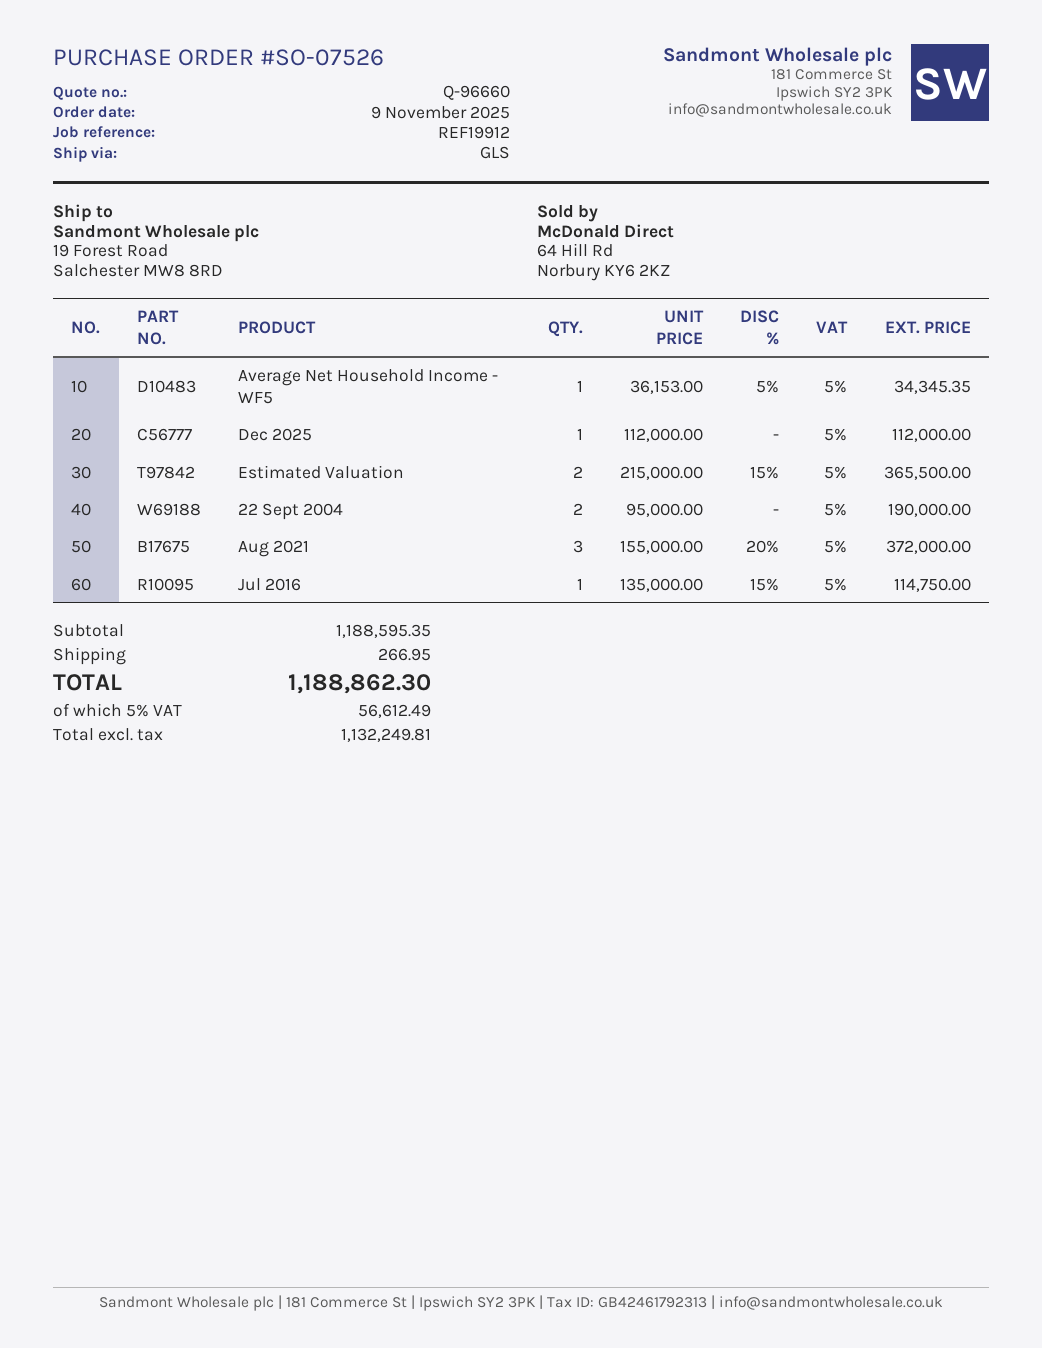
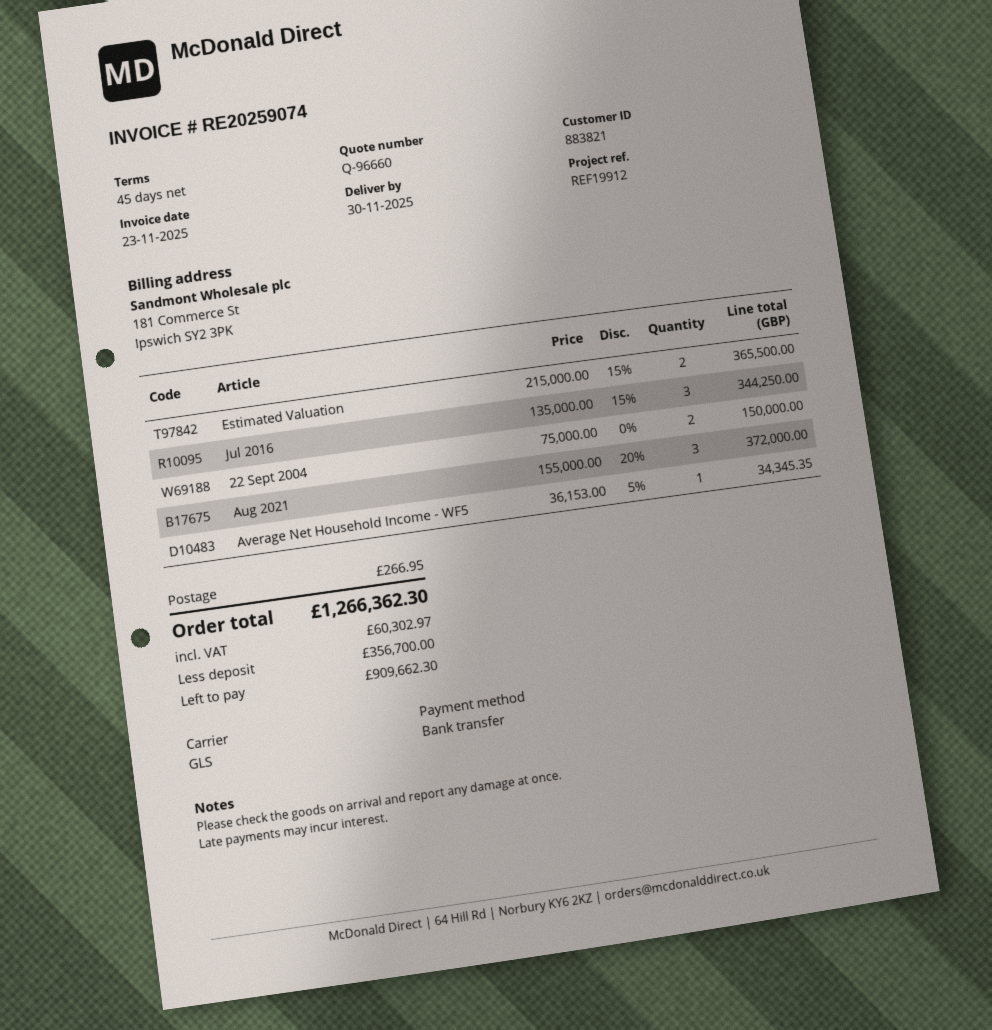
Dec 2025: 1 x 112000.00 = 112000.00 -> none
22 Sept 2004: 2 x 95000.00 = 190000.00 -> 2 x 75000.00 = 150000.00
Jul 2016: 1 x 135000.00 - 15% = 114750.00 -> 3 x 135000.00 - 15% = 344250.00
tax: 56612.49 -> 60302.97
total: 1188862.30 -> 1266362.30

